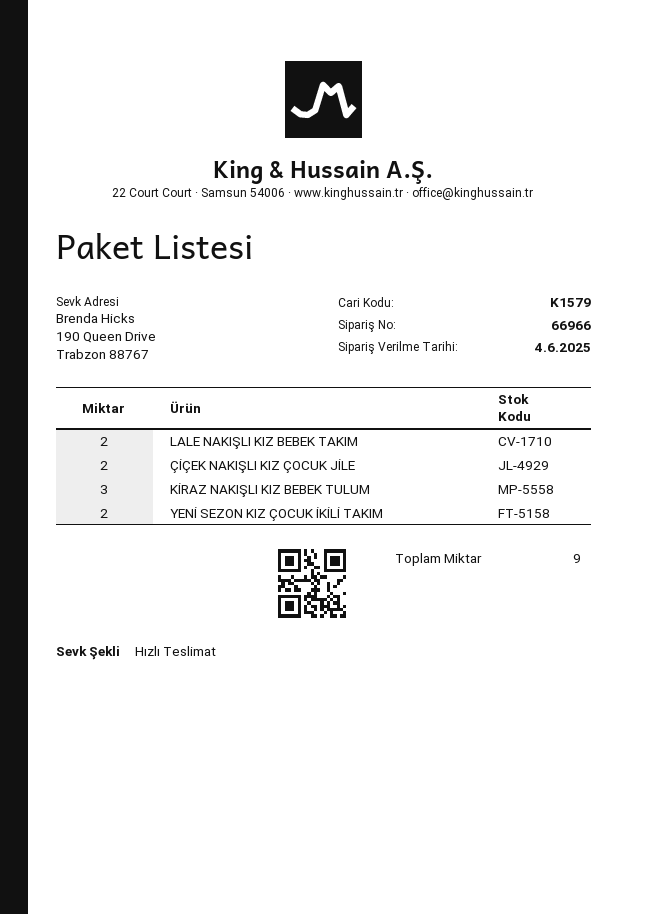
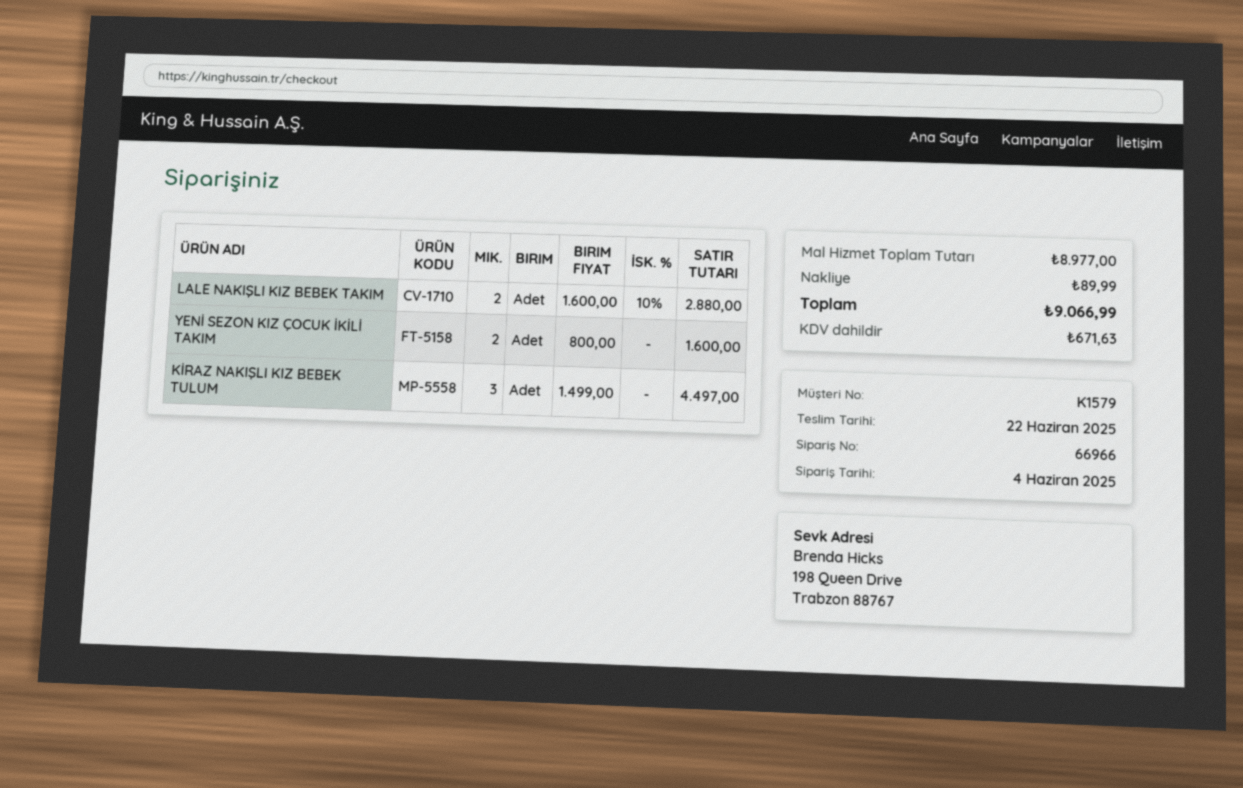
ship to: 190 Queen Drive, Trabzon 88767 -> 198 Queen Drive, Trabzon 88767
ÇİÇEK NAKIŞLI KIZ ÇOCUK JİLE: 2 -> none

